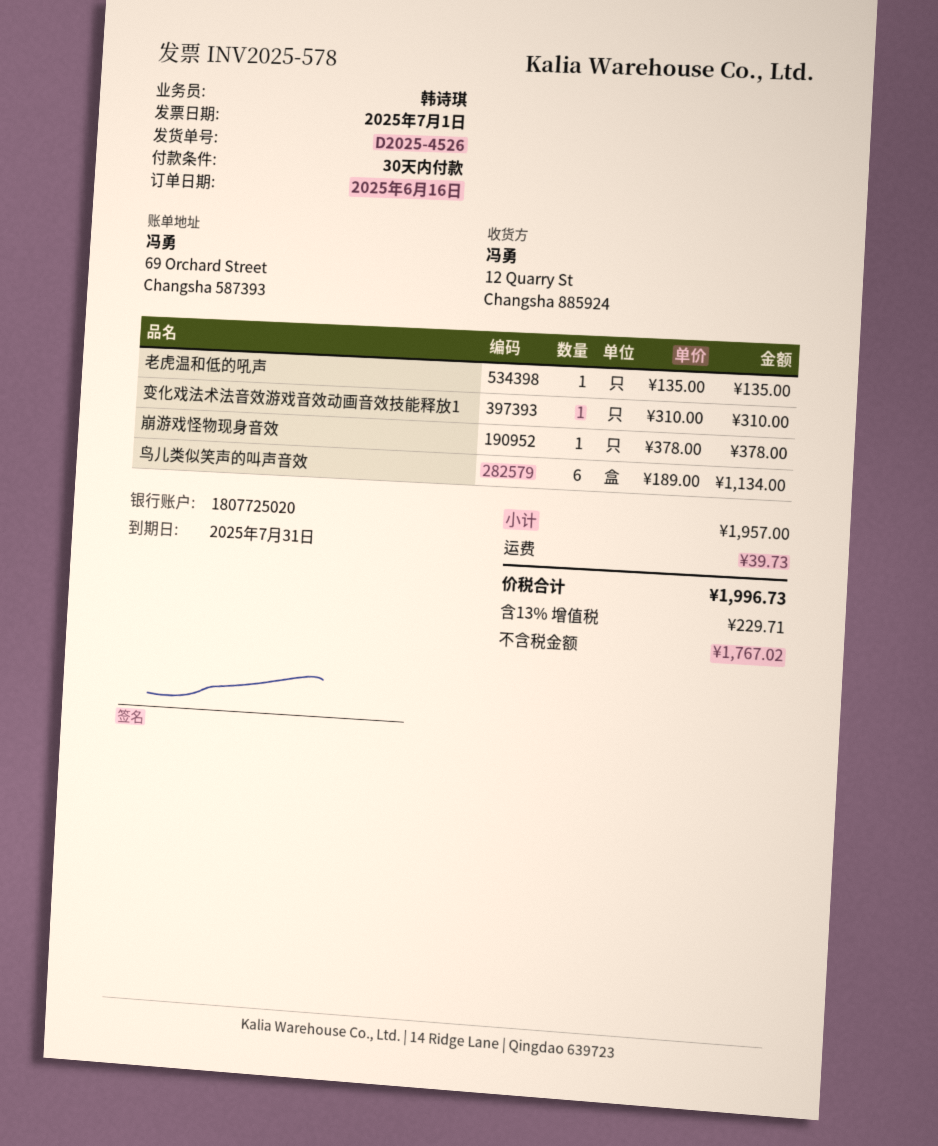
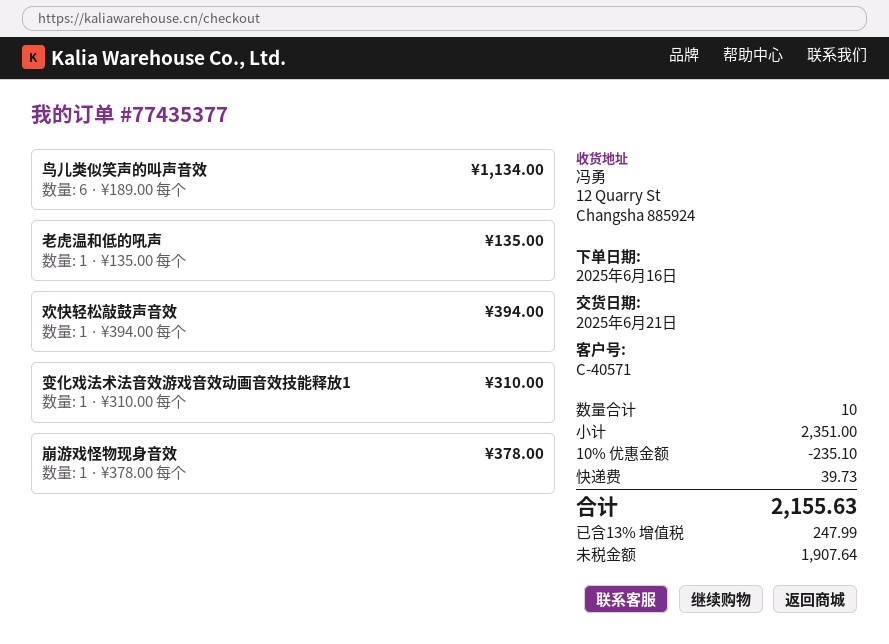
欢快轻松敲鼓声音效: none -> 1 x 394.00 = 394.00
subtotal: 1957.00 -> 2351.00
discount: none -> 10% = 235.10
net: 1767.02 -> 1907.64
tax: 13% = 229.71 -> 13% = 247.99
total: 1996.73 -> 2155.63

